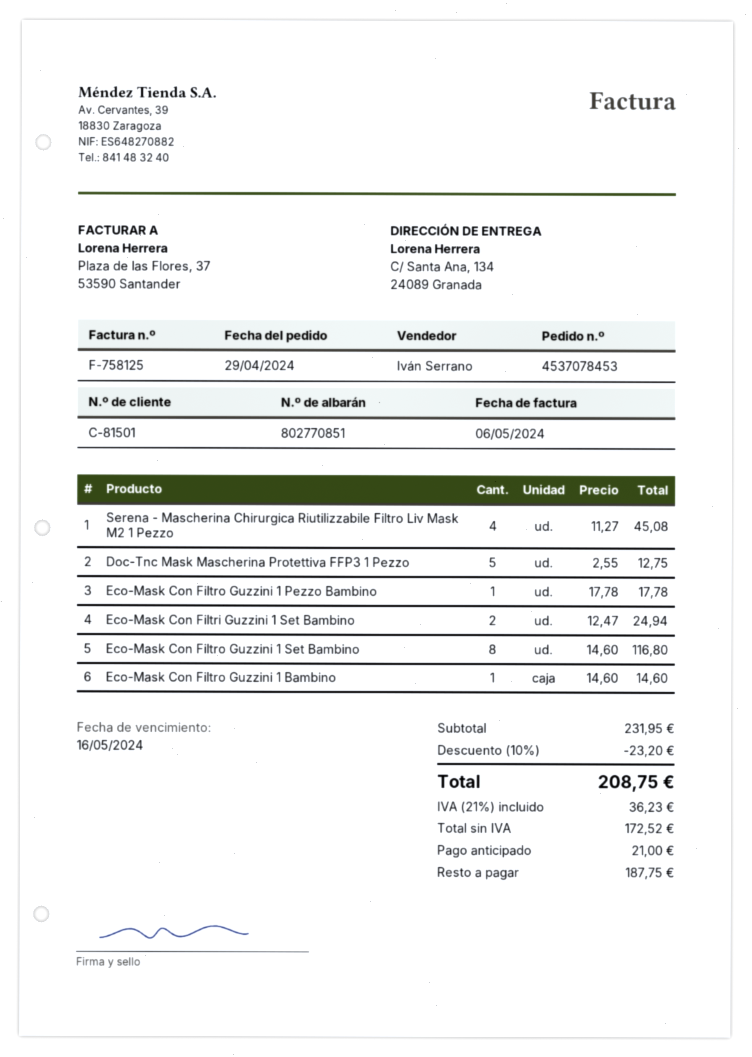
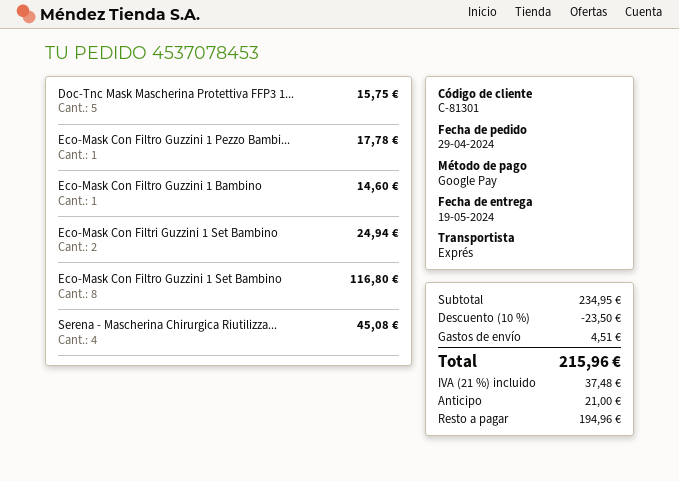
customer number: C-81501 -> C-81301
Doc-Tnc Mask Mascherina Protettiva FFP3 1 Pezzo: 5 for 12.75 -> 5 for 15.75
subtotal: 231.95 -> 234.95
discount: 10% = 23.20 -> 10% = 23.50
shipping: none -> 4.51
tax: 21% = 36.23 -> 21% = 37.48
total: 208.75 -> 215.96
balance: 187.75 -> 194.96

